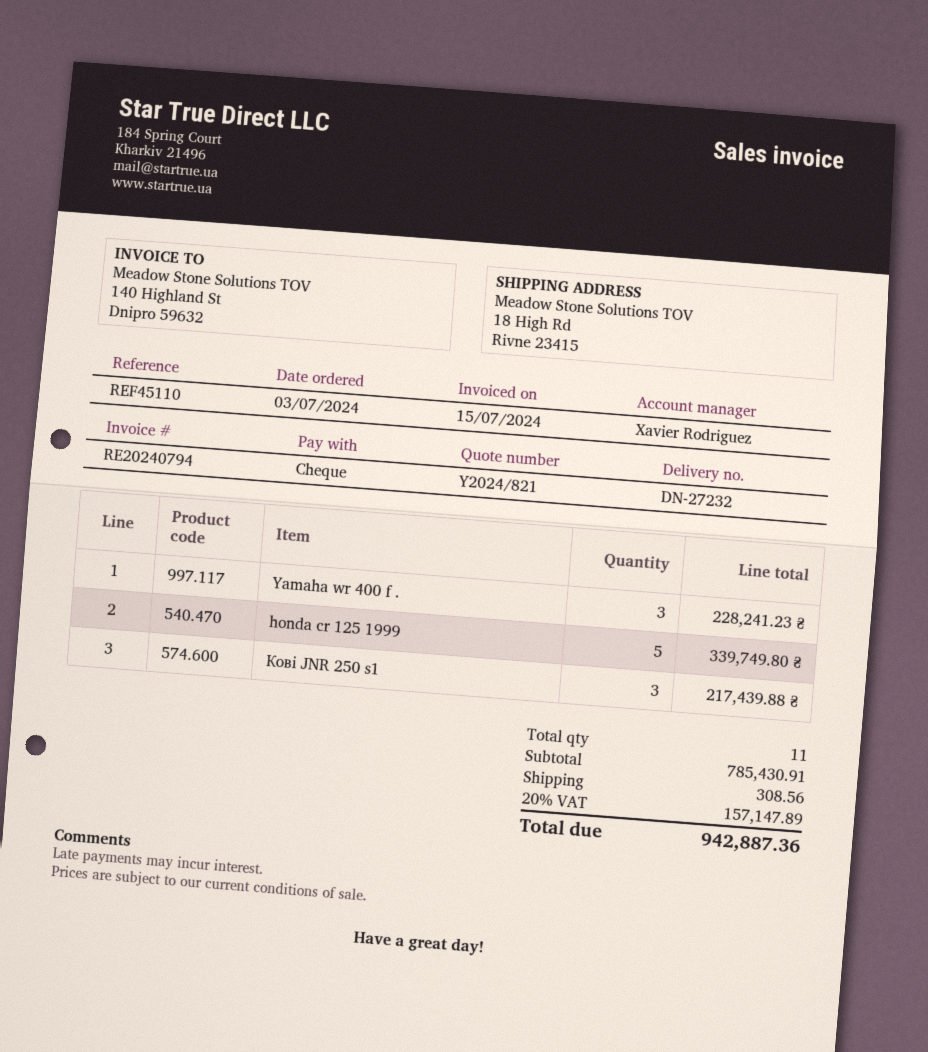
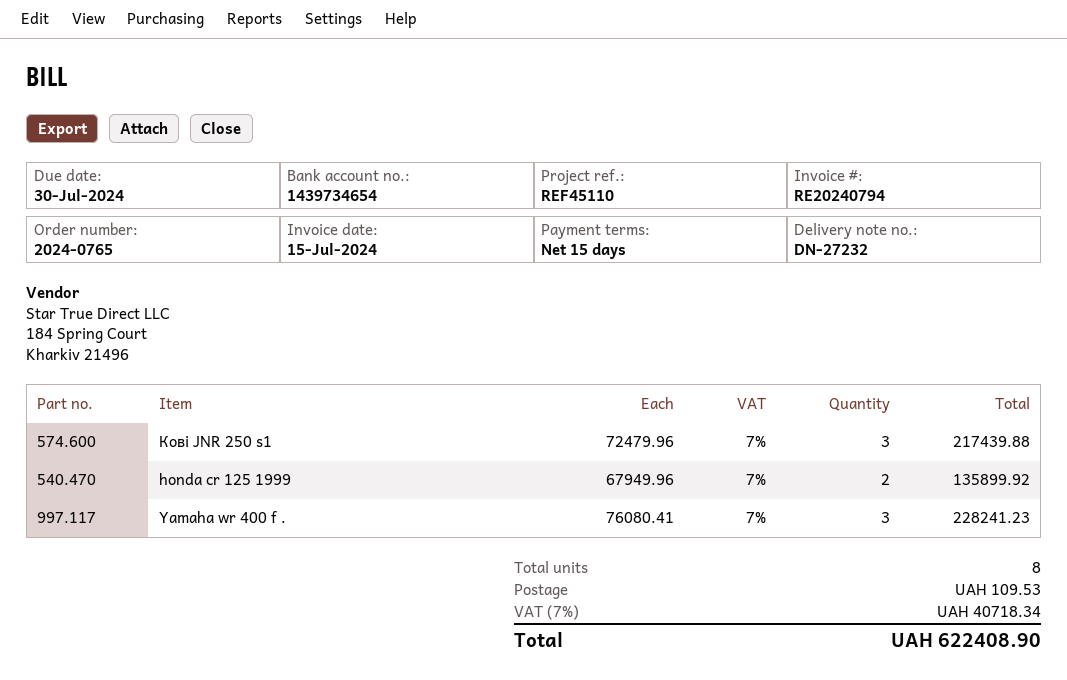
honda cr 125 1999: 5 for 339749.80 -> 2 for 135899.92
total quantity: 11 -> 8
shipping: 308.56 -> 109.53
tax: 20% = 157147.89 -> 7% = 40718.34
total: 942887.36 -> 622408.90

